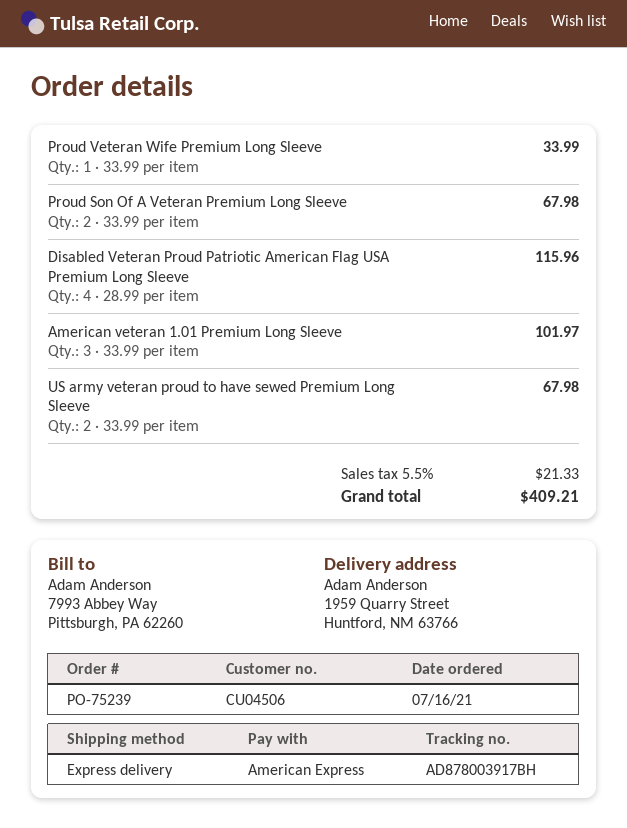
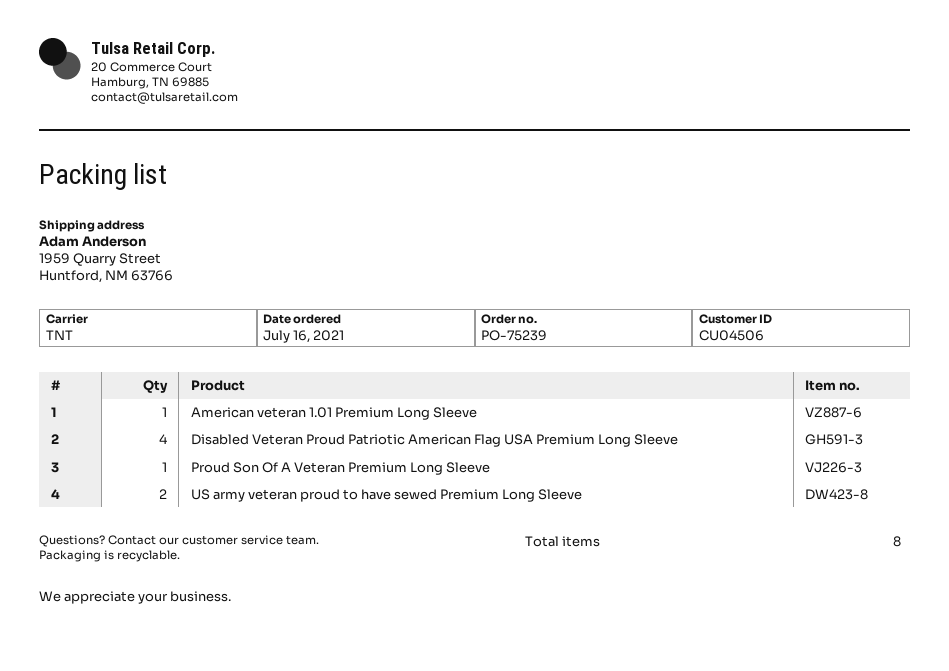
shipping method: express -> TNT
Proud Veteran Wife Premium Long Sleeve: 1 -> none
Proud Son Of A Veteran Premium Long Sleeve: 2 -> 1
American veteran 1.01 Premium Long Sleeve: 3 -> 1

